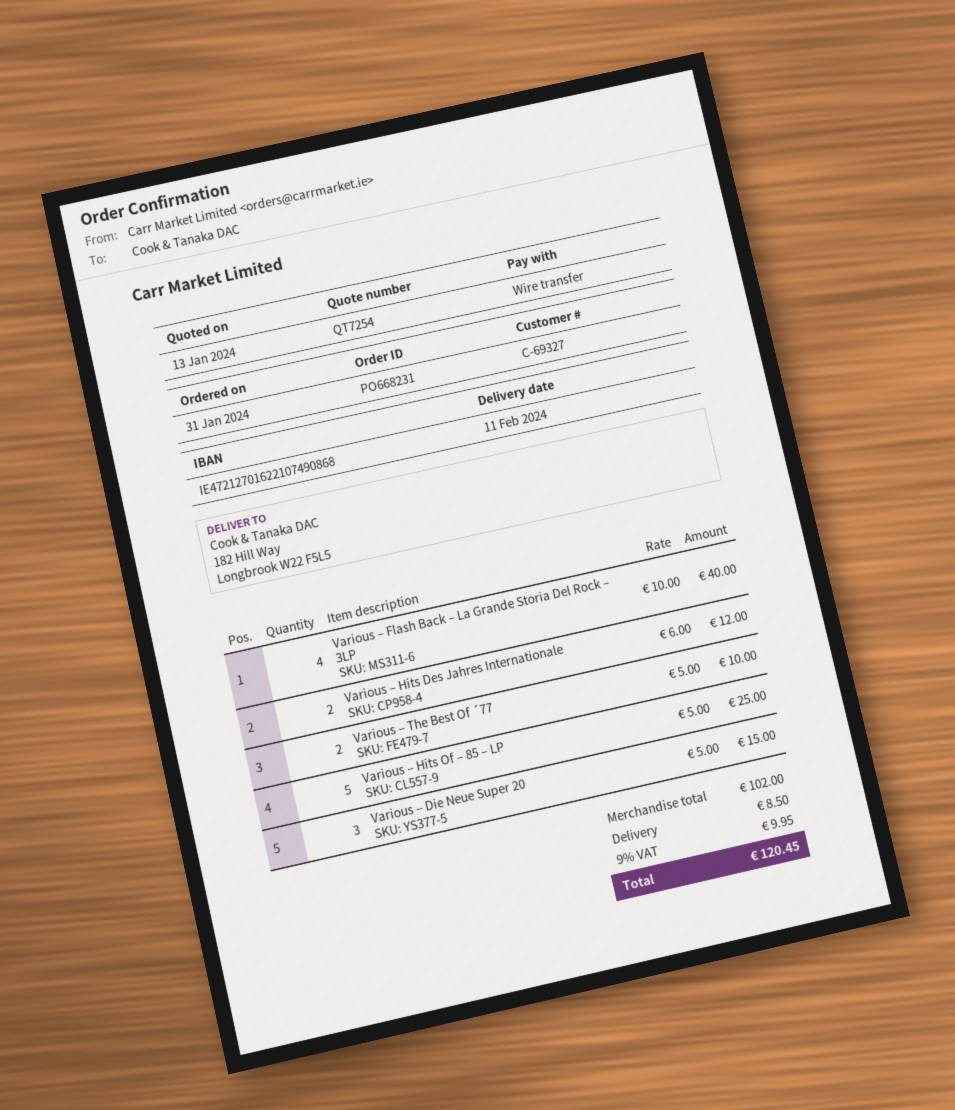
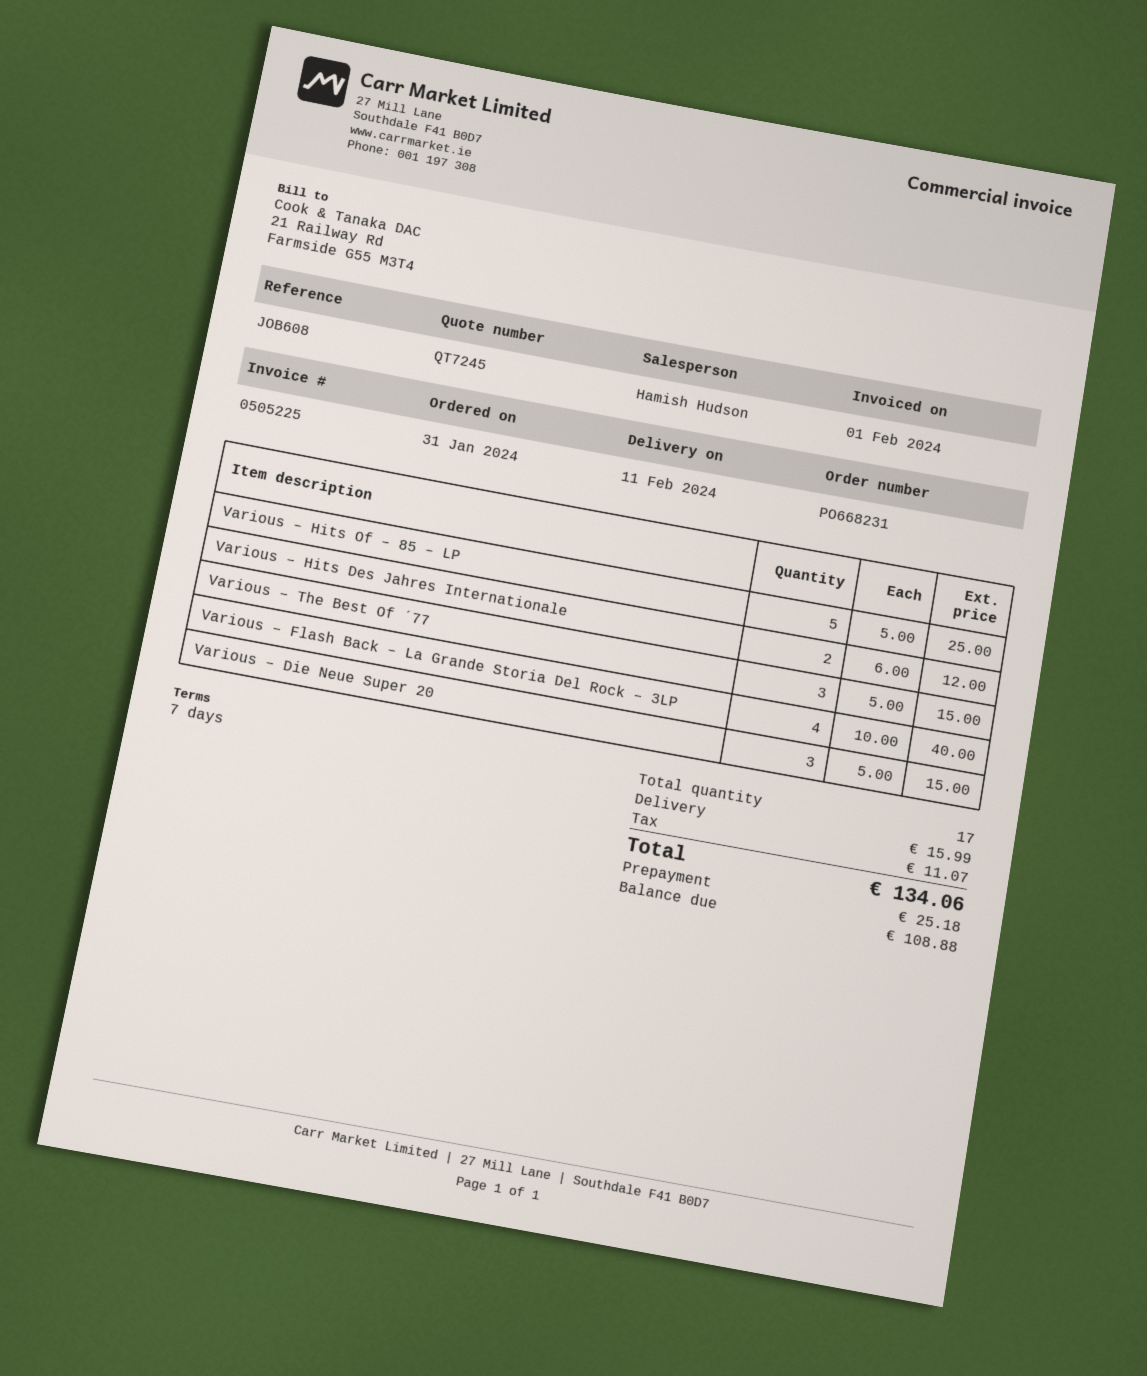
quote number: QT7254 -> QT7245
Various – The Best Of ´77: 2 x 5.00 = 10.00 -> 3 x 5.00 = 15.00
shipping: 8.50 -> 15.99
tax: 9.95 -> 11.07
total: 120.45 -> 134.06

